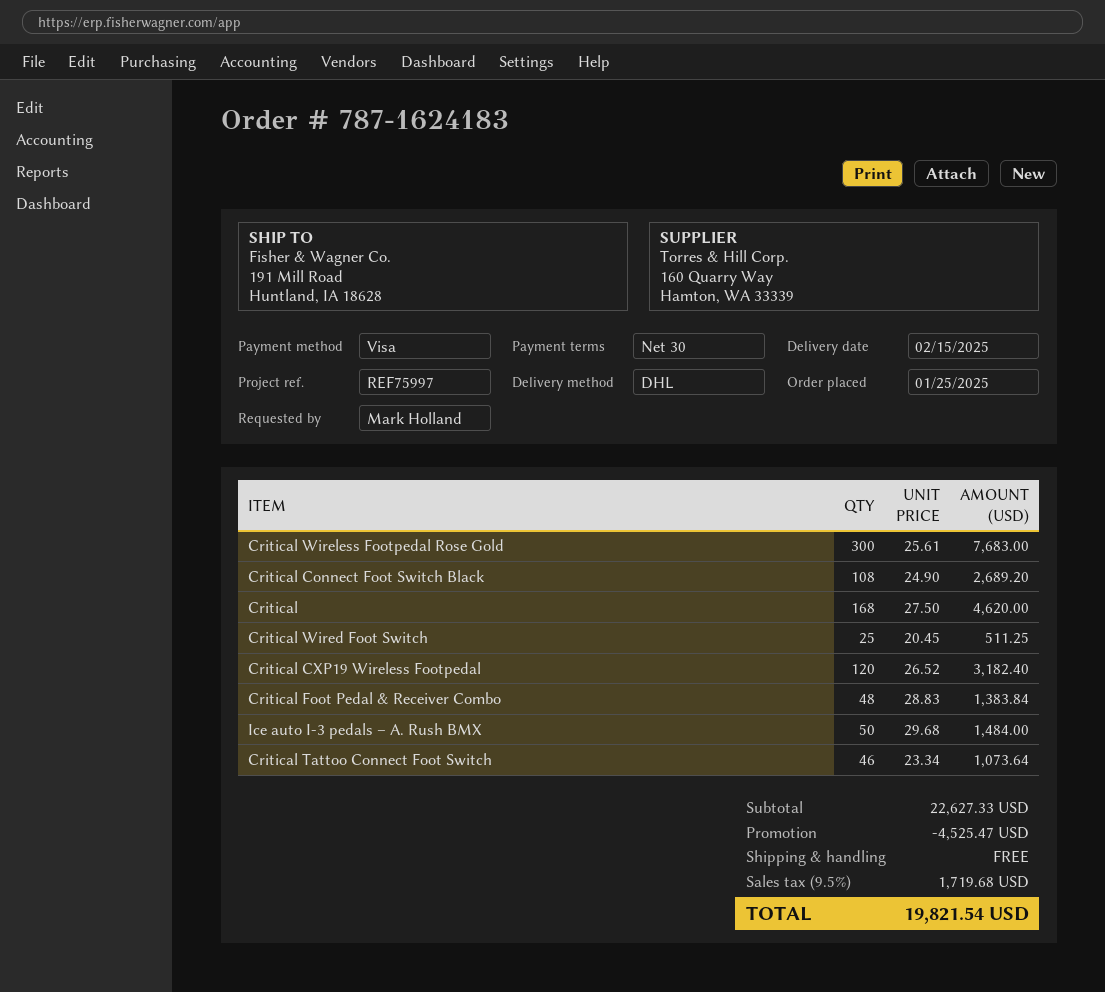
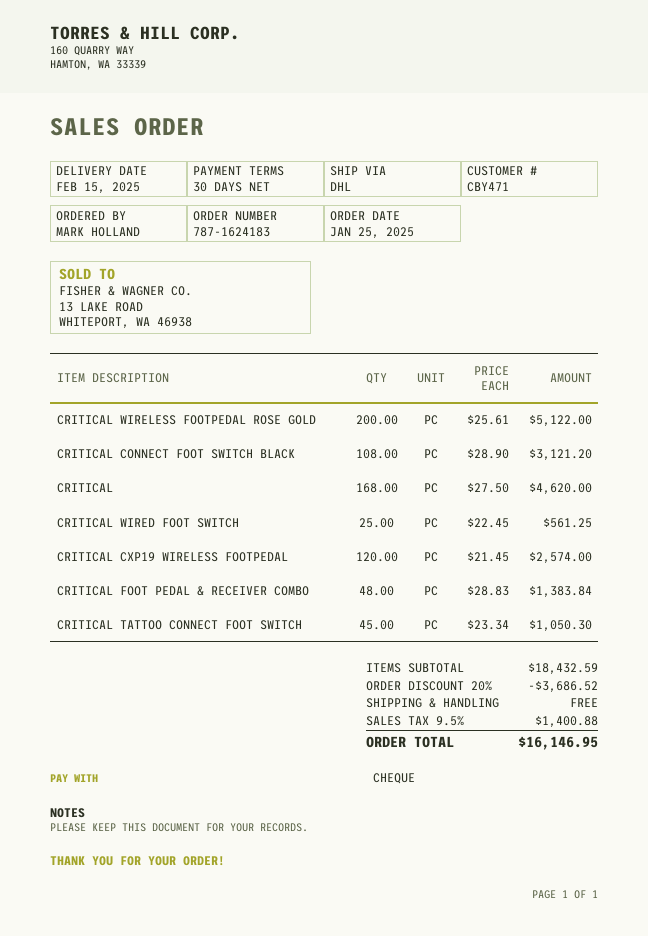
payment method: Visa -> cheque
Critical Wireless Footpedal Rose Gold: 300 x 25.61 = 7683.00 -> 200 x 25.61 = 5122.00
Critical Connect Foot Switch Black: 108 x 24.90 = 2689.20 -> 108 x 28.90 = 3121.20
Critical Wired Foot Switch: 25 x 20.45 = 511.25 -> 25 x 22.45 = 561.25
Critical CXP19 Wireless Footpedal: 120 x 26.52 = 3182.40 -> 120 x 21.45 = 2574.00
Ice auto I-3 pedals – A. Rush BMX: 50 x 29.68 = 1484.00 -> none
Critical Tattoo Connect Foot Switch: 46 x 23.34 = 1073.64 -> 45 x 23.34 = 1050.30
subtotal: 22627.33 -> 18432.59
discount: 4525.47 -> 3686.52
tax: 9.5% = 1719.68 -> 9.5% = 1400.88
total: 19821.54 -> 16146.95

